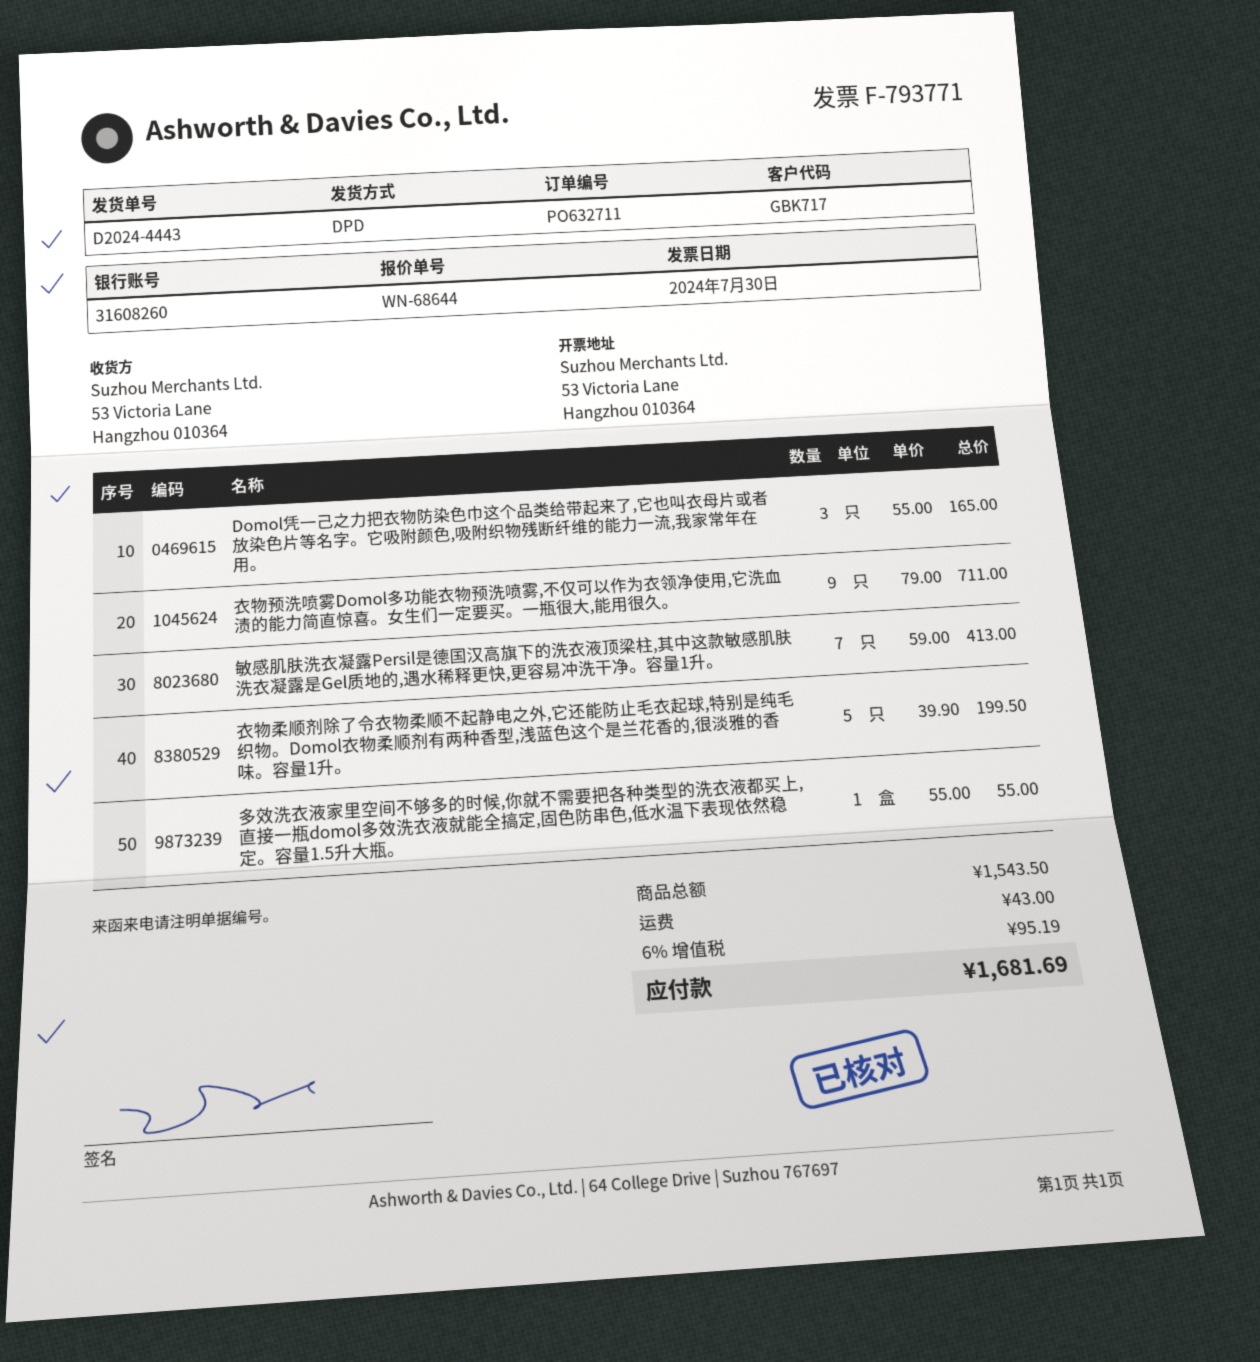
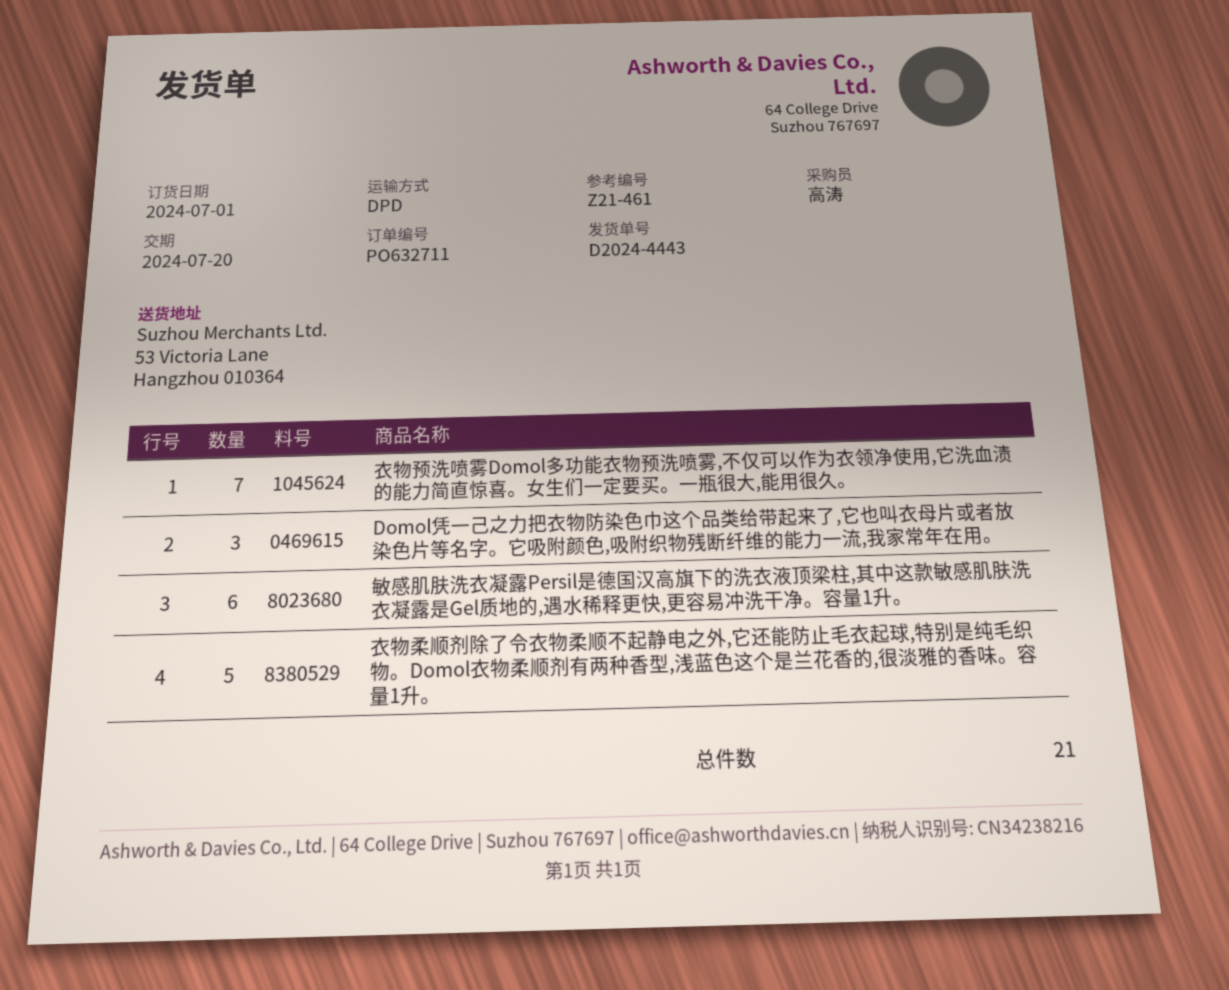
衣物预洗喷雾Domol多功能衣物预洗喷雾,不仅可以作为衣领净使用,它洗血渍的能力简直惊喜。女生们一定要买。一瓶很大,能用很久。: 9 -> 7
敏感肌肤洗衣凝露Persil是德国汉高旗下的洗衣液顶梁柱,其中这款敏感肌肤洗衣凝露是Gel质地的,遇水稀释更快,更容易冲洗干净。容量1升。: 7 -> 6
多效洗衣液家里空间不够多的时候,你就不需要把各种类型的洗衣液都买上,直接一瓶domol多效洗衣液就能全搞定,固色防串色,低水温下表现依然稳定。容量1.5升大瓶。: 1 -> none

